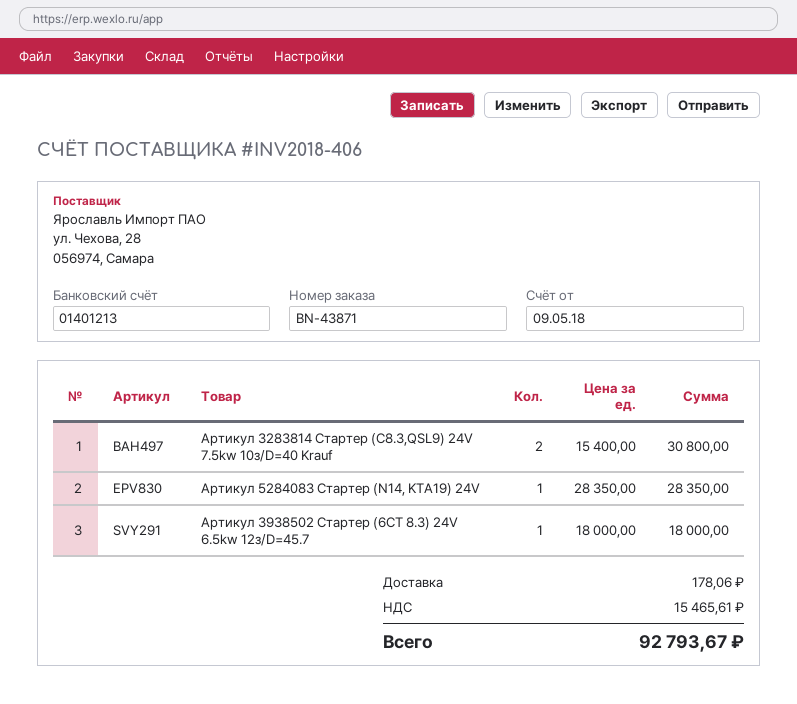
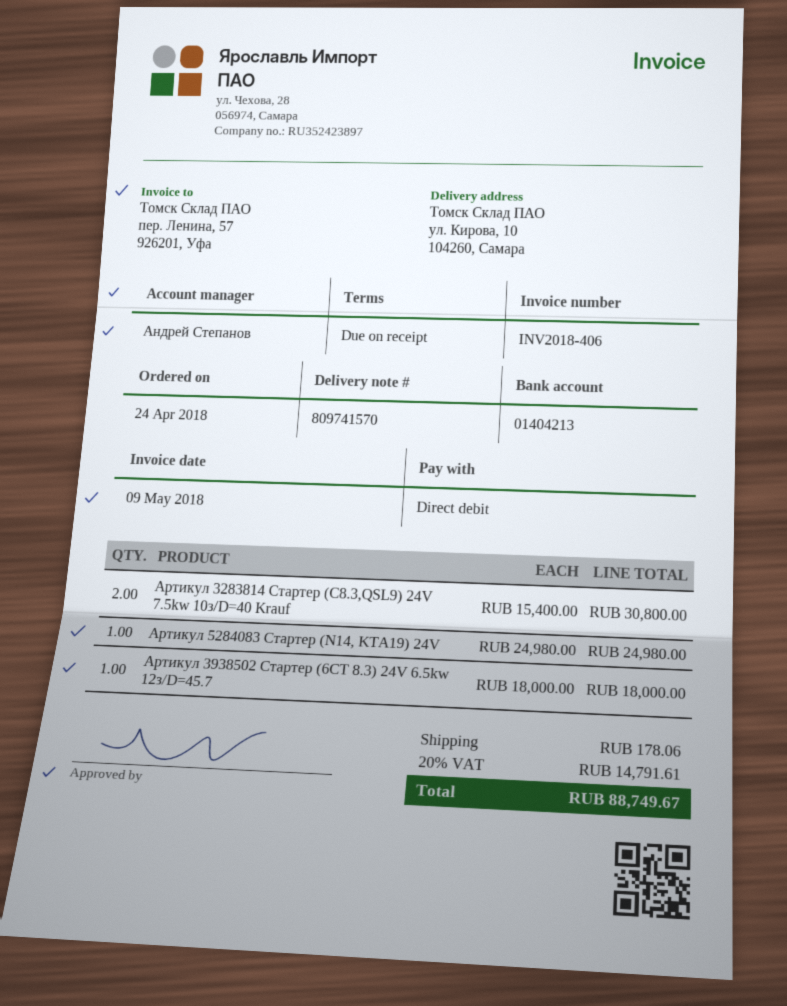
bank account: 01401213 -> 01404213
Артикул 5284083 Стартер (N14, KТА19) 24V: 1 x 28350.00 = 28350.00 -> 1 x 24980.00 = 24980.00
tax: 15465.61 -> 14791.61
total: 92793.67 -> 88749.67

